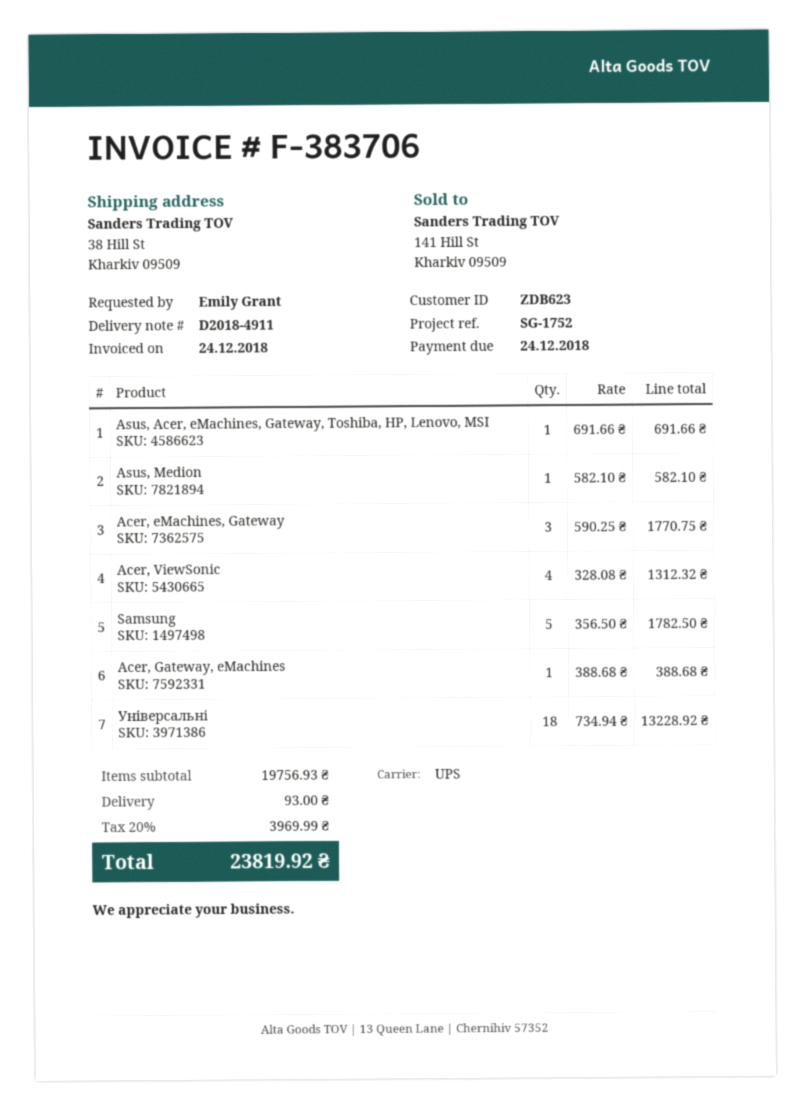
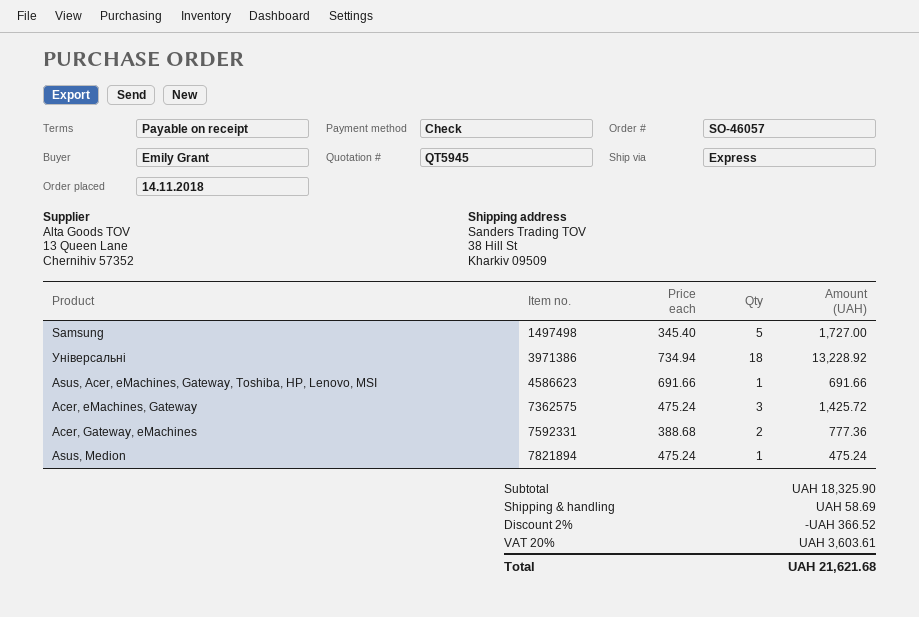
shipping method: UPS -> express
Asus, Medion: 1 x 582.10 = 582.10 -> 1 x 475.24 = 475.24
Acer, eMachines, Gateway: 3 x 590.25 = 1770.75 -> 3 x 475.24 = 1425.72
Acer, ViewSonic: 4 x 328.08 = 1312.32 -> none
Samsung: 5 x 356.50 = 1782.50 -> 5 x 345.40 = 1727.00
Acer, Gateway, eMachines: 1 x 388.68 = 388.68 -> 2 x 388.68 = 777.36
subtotal: 19756.93 -> 18325.90
discount: none -> 2% = 366.52
shipping: 93.00 -> 58.69
tax: 20% = 3969.99 -> 20% = 3603.61
total: 23819.92 -> 21621.68

